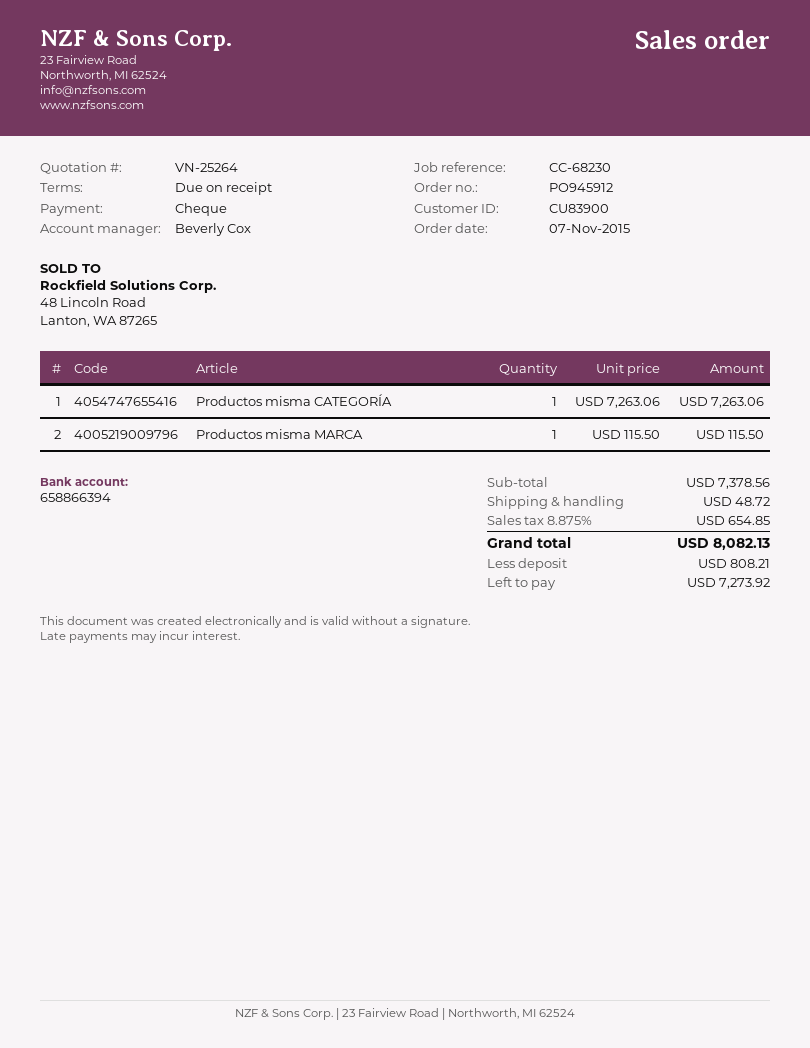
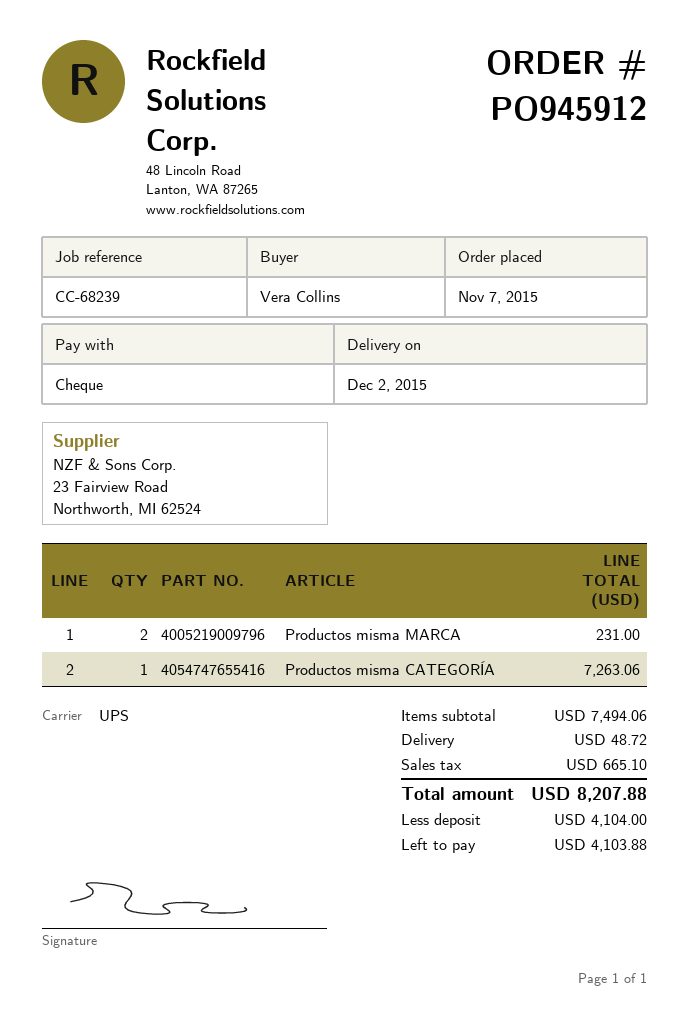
reference: CC-68230 -> CC-68239
Productos misma MARCA: 1 for 115.50 -> 2 for 231.00
subtotal: 7378.56 -> 7494.06
tax: 654.85 -> 665.10
total: 8082.13 -> 8207.88
deposit: 808.21 -> 4104.00
balance: 7273.92 -> 4103.88

